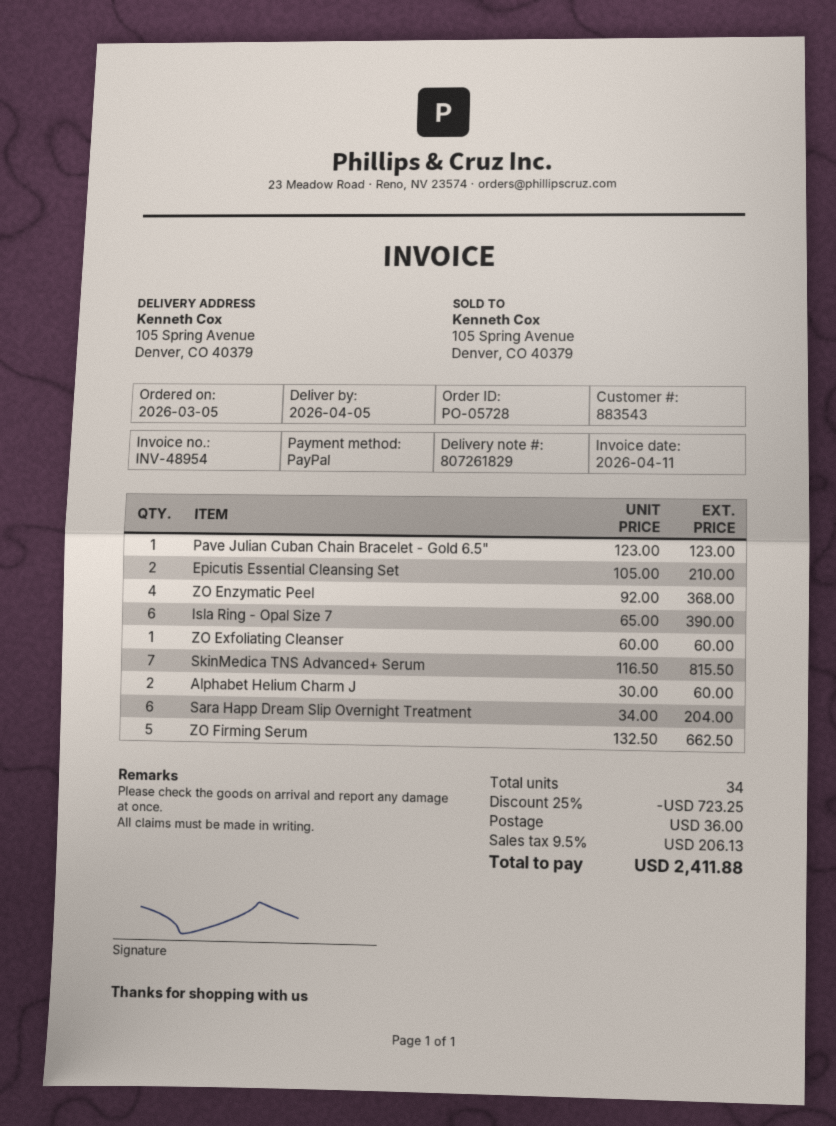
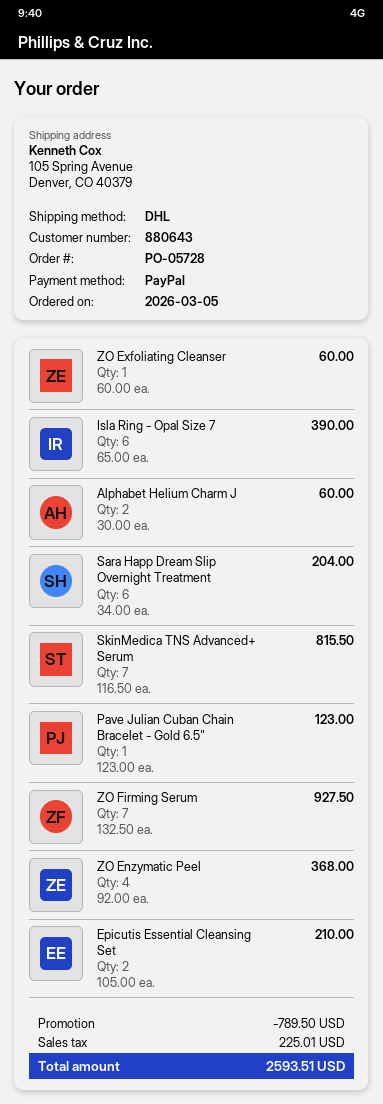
customer number: 883543 -> 880643
ZO Firming Serum: 5 x 132.50 = 662.50 -> 7 x 132.50 = 927.50
discount: 723.25 -> 789.50
shipping: 36.00 -> none
tax: 206.13 -> 225.01
total: 2411.88 -> 2593.51

